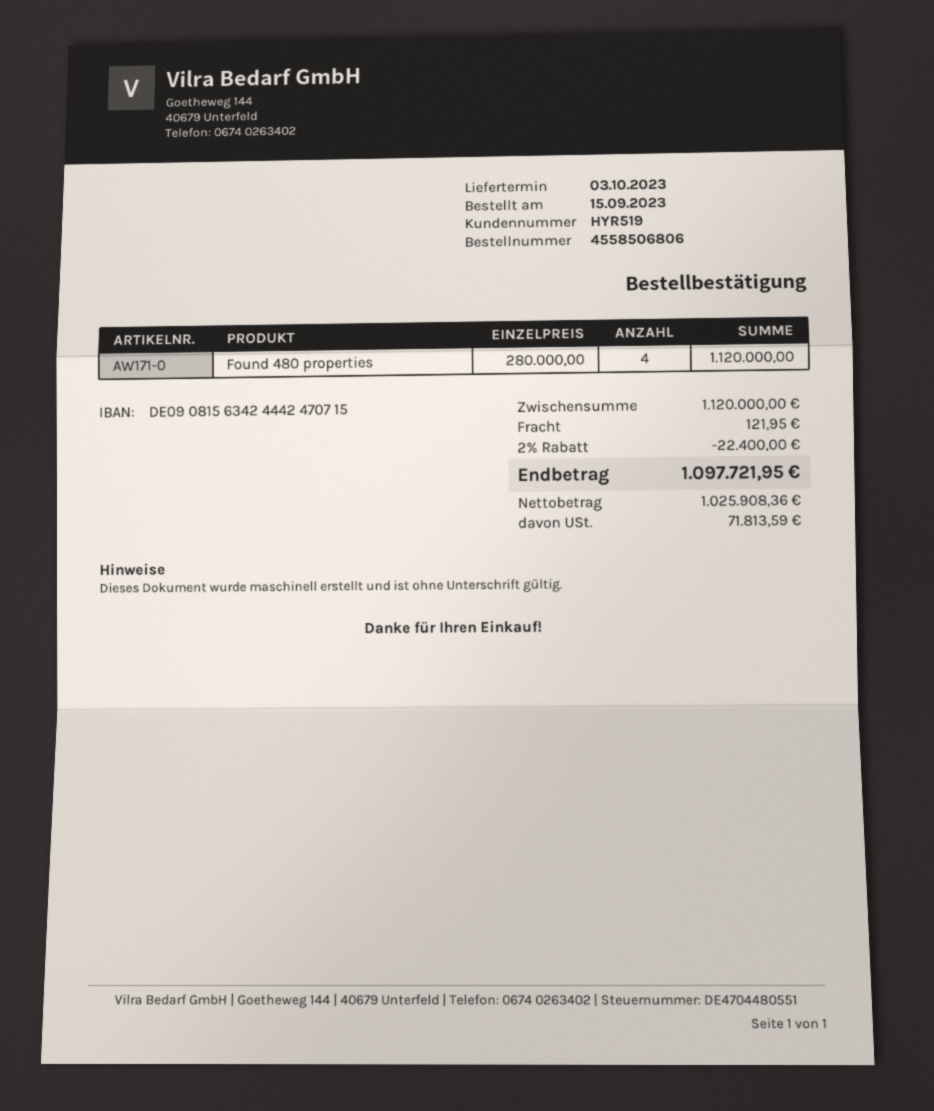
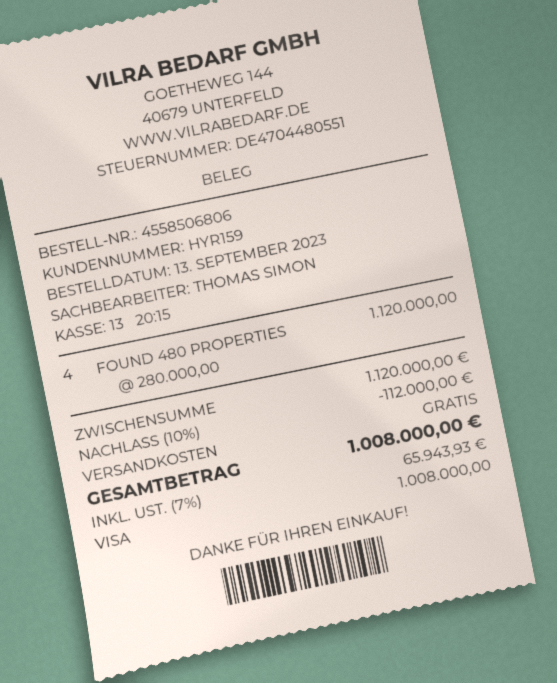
order date: 2023-09-15 -> 2023-09-13
customer number: HYR519 -> HYR159
discount: 2% = 22400.00 -> 10% = 112000.00
shipping: 121.95 -> 0.00
tax: 71813.59 -> 65943.93
total: 1097721.95 -> 1008000.00

